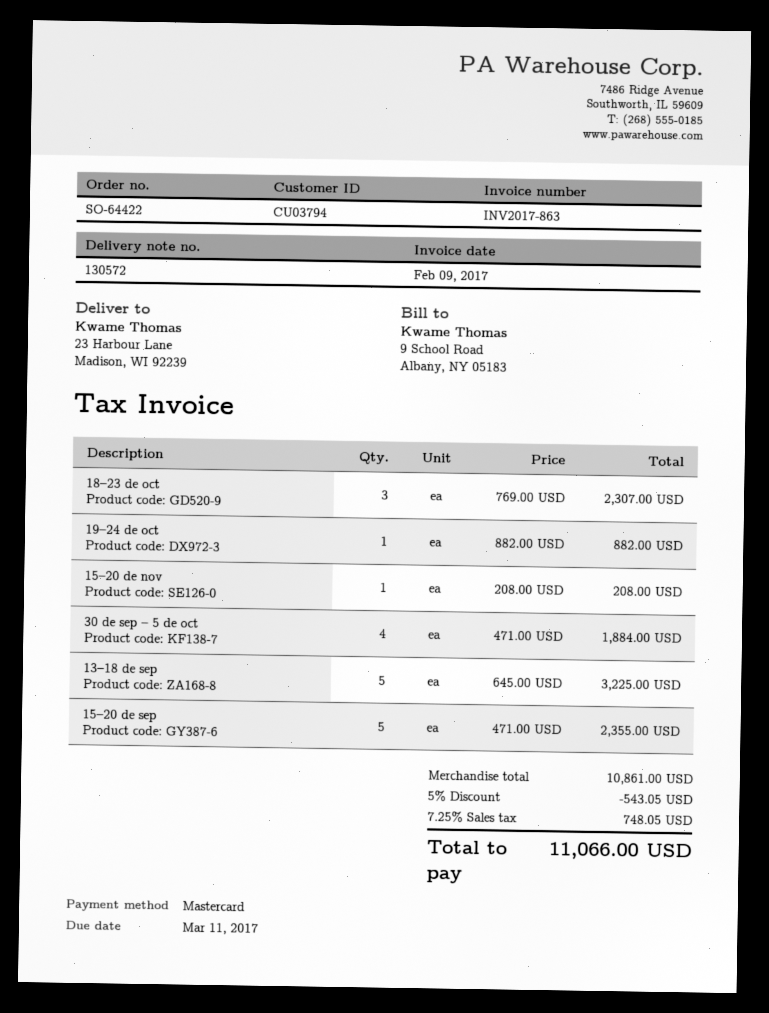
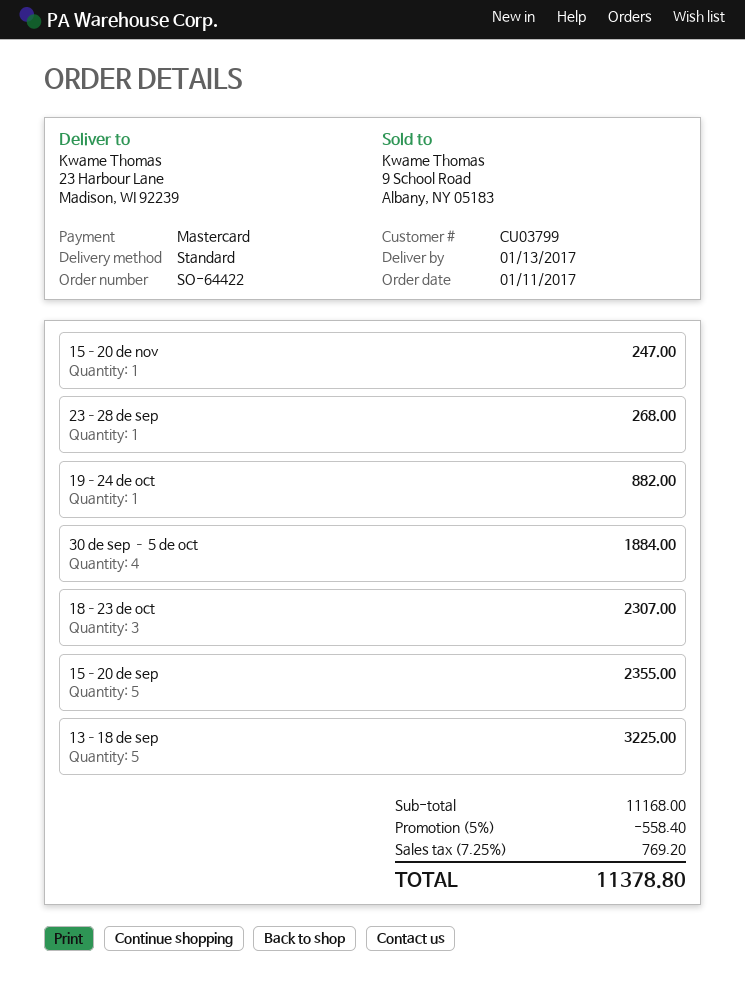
customer number: CU03794 -> CU03799
15–20 de nov: 1 for 208.00 -> 1 for 247.00
23–28 de sep: none -> 1 for 268.00
subtotal: 10861.00 -> 11168.00
discount: 5% = 543.05 -> 5% = 558.40
tax: 7.25% = 748.05 -> 7.25% = 769.20
total: 11066.00 -> 11378.80

